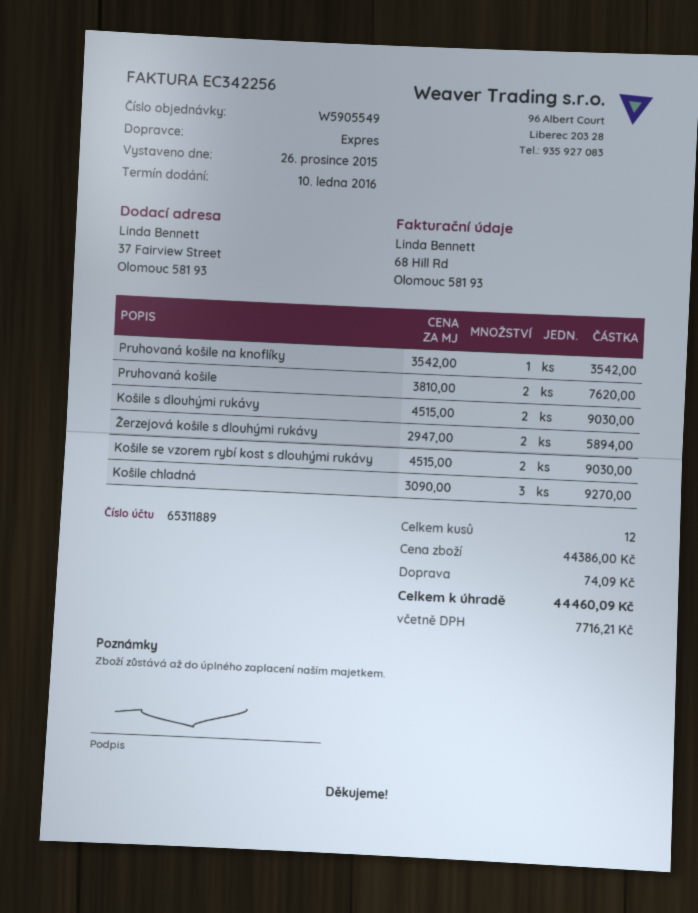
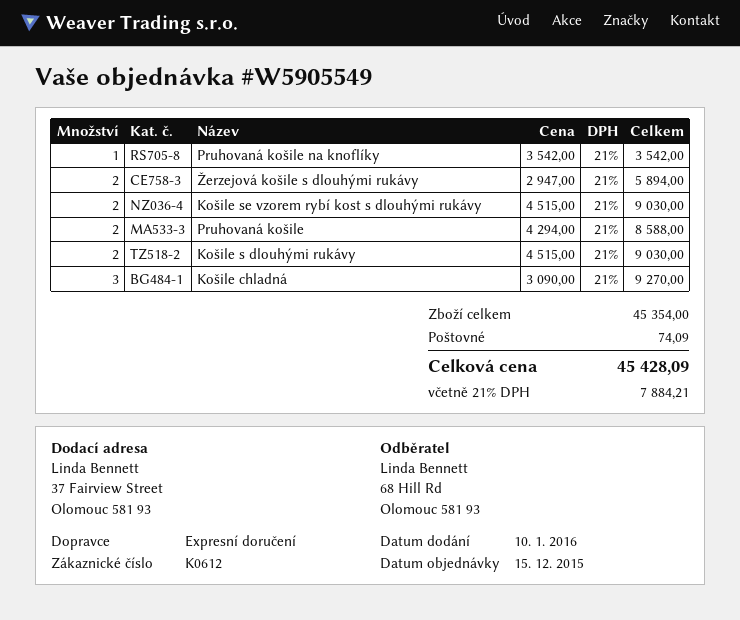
Pruhovaná košile: 2 x 3810.00 = 7620.00 -> 2 x 4294.00 = 8588.00
subtotal: 44386.00 -> 45354.00
tax: 7716.21 -> 7884.21
total: 44460.09 -> 45428.09

